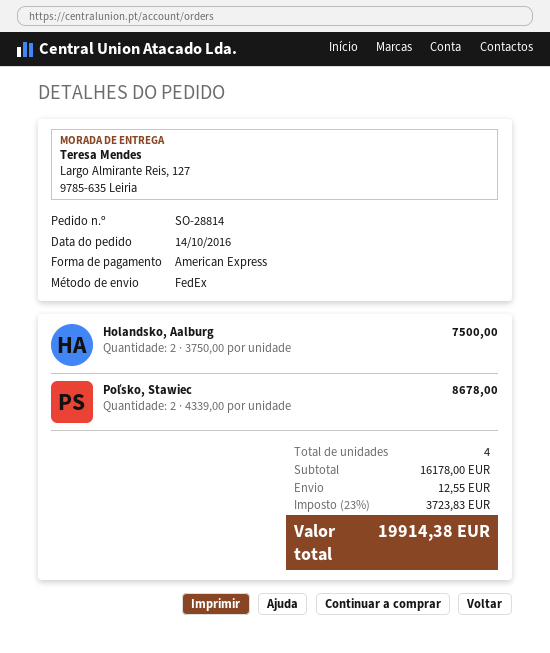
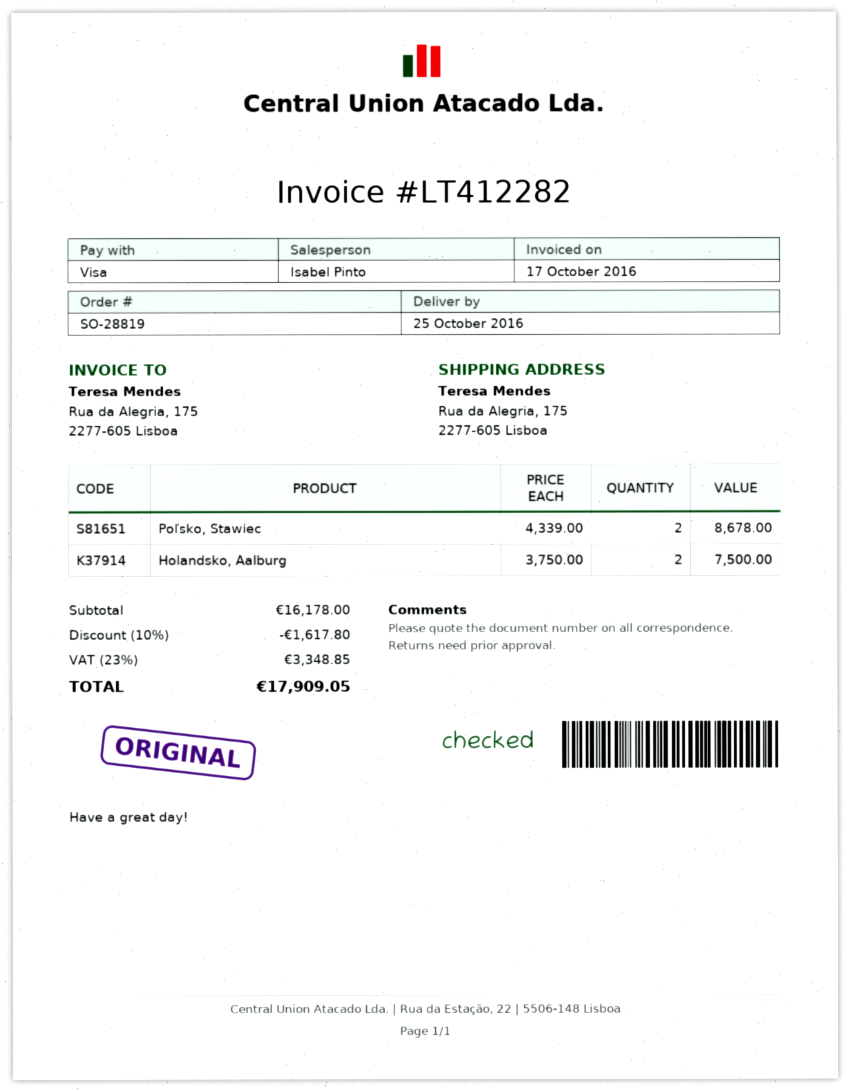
order number: SO-28814 -> SO-28819
payment method: American Express -> Visa
ship to: Largo Almirante Reis, 127, 9785-635 Leiria -> Rua da Alegria, 175, 2277-605 Lisboa
discount: none -> 10% = 1617.80
shipping: 12.55 -> none
tax: 23% = 3723.83 -> 23% = 3348.85
total: 19914.38 -> 17909.05

